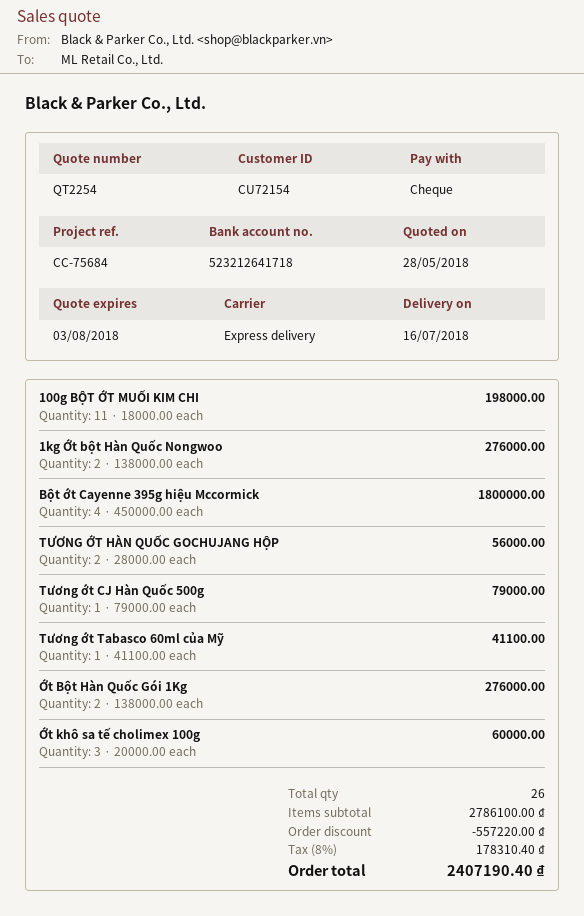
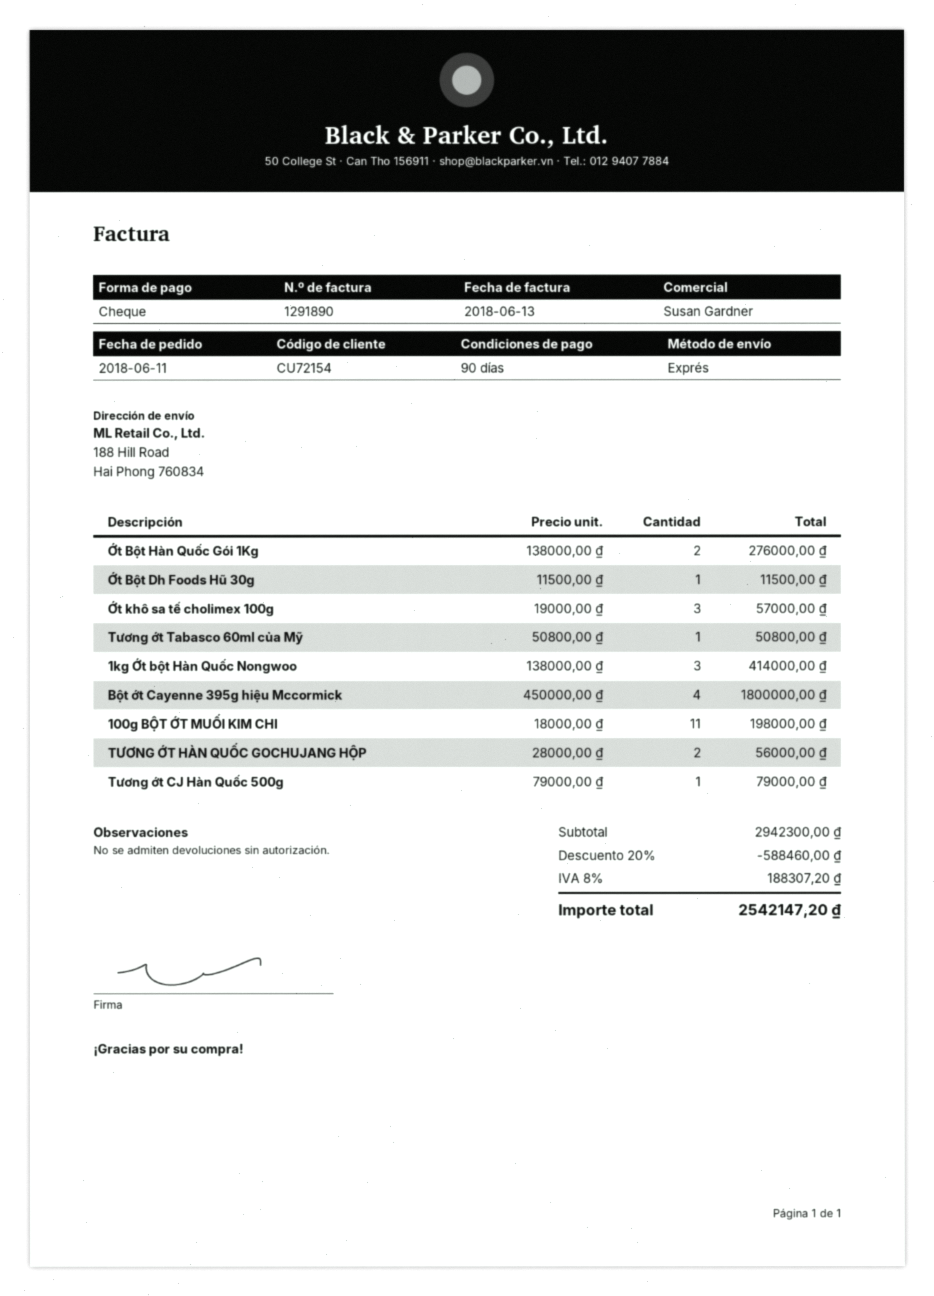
1kg Ớt bột Hàn Quốc Nongwoo: 2 x 138000.00 = 276000.00 -> 3 x 138000.00 = 414000.00
Tương ớt Tabasco 60ml của Mỹ: 1 x 41100.00 = 41100.00 -> 1 x 50800.00 = 50800.00
Ớt khô sa tế cholimex 100g: 3 x 20000.00 = 60000.00 -> 3 x 19000.00 = 57000.00
Ớt Bột Dh Foods Hũ 30g: none -> 1 x 11500.00 = 11500.00
subtotal: 2786100.00 -> 2942300.00
discount: 557220.00 -> 588460.00
tax: 8% = 178310.40 -> 8% = 188307.20
total: 2407190.40 -> 2542147.20

